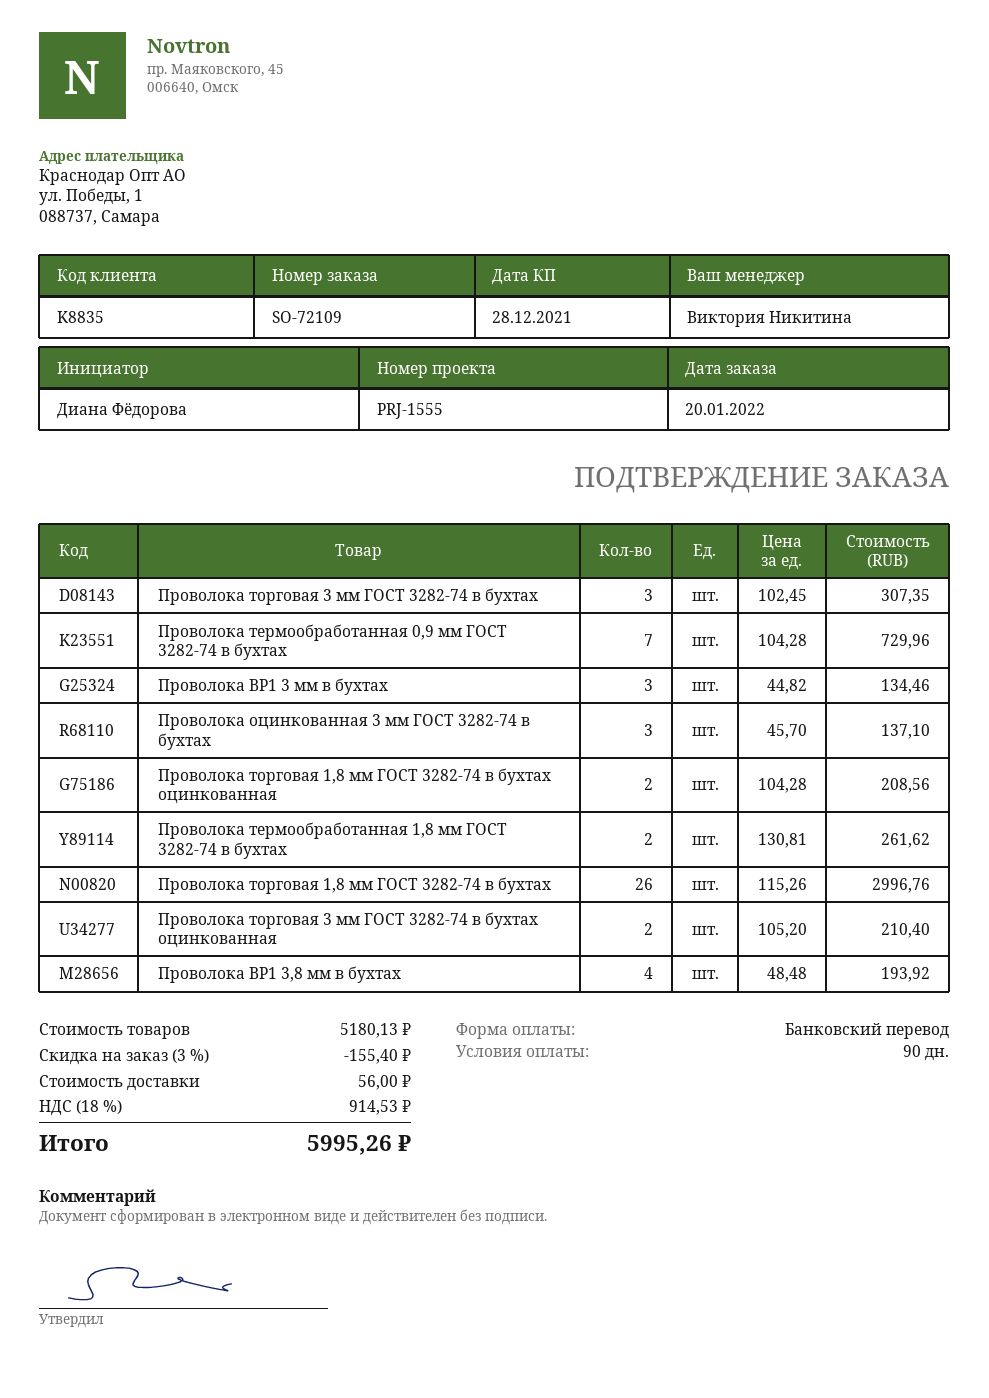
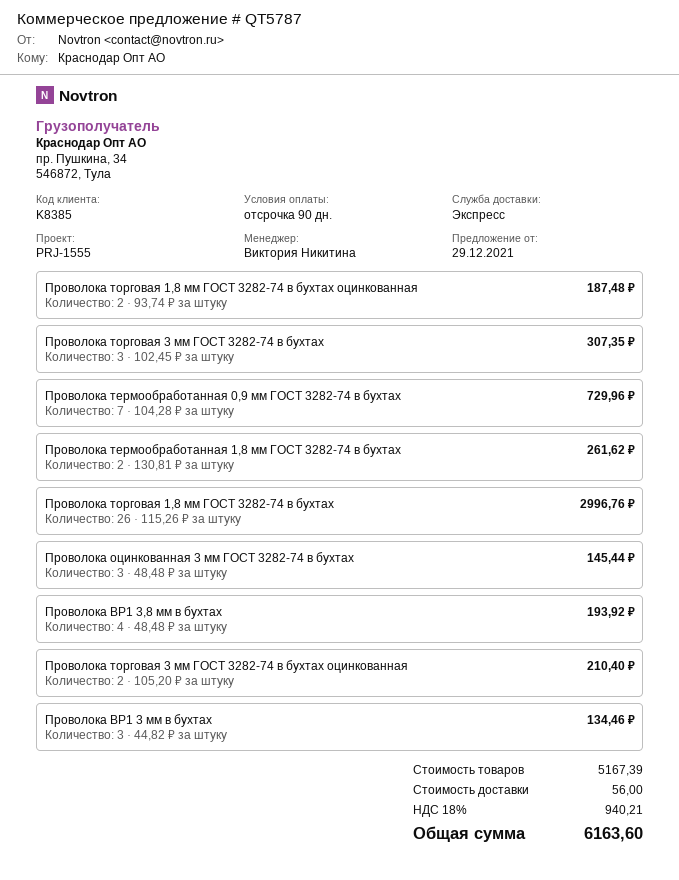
quote date: 2021-12-28 -> 2021-12-29
customer number: K8835 -> K8385
Проволока оцинкованная 3 мм ГОСТ 3282-74 в бухтах: 3 x 45.70 = 137.10 -> 3 x 48.48 = 145.44
Проволока торговая 1,8 мм ГОСТ 3282-74 в бухтах оцинкованная: 2 x 104.28 = 208.56 -> 2 x 93.74 = 187.48
subtotal: 5180.13 -> 5167.39
discount: 3% = 155.40 -> none
tax: 18% = 914.53 -> 18% = 940.21
total: 5995.26 -> 6163.60

